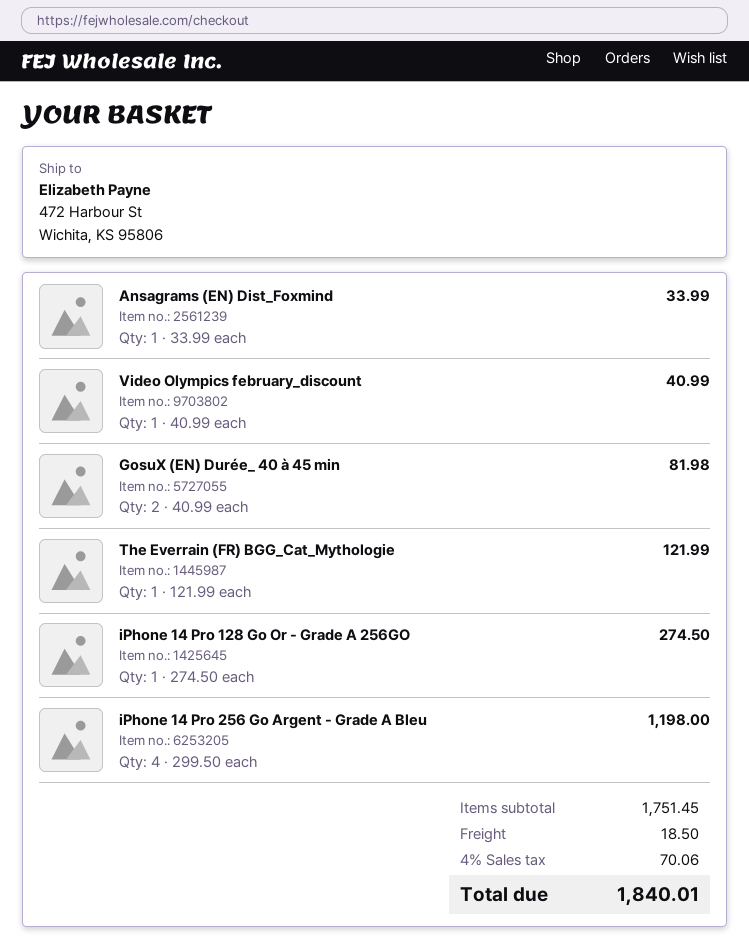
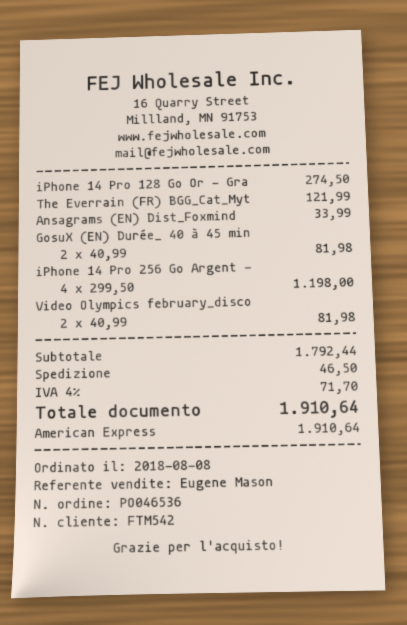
Video Olympics february_discount: 1 x 40.99 = 40.99 -> 2 x 40.99 = 81.98
subtotal: 1751.45 -> 1792.44
shipping: 18.50 -> 46.50
tax: 4% = 70.06 -> 4% = 71.70
total: 1840.01 -> 1910.64

